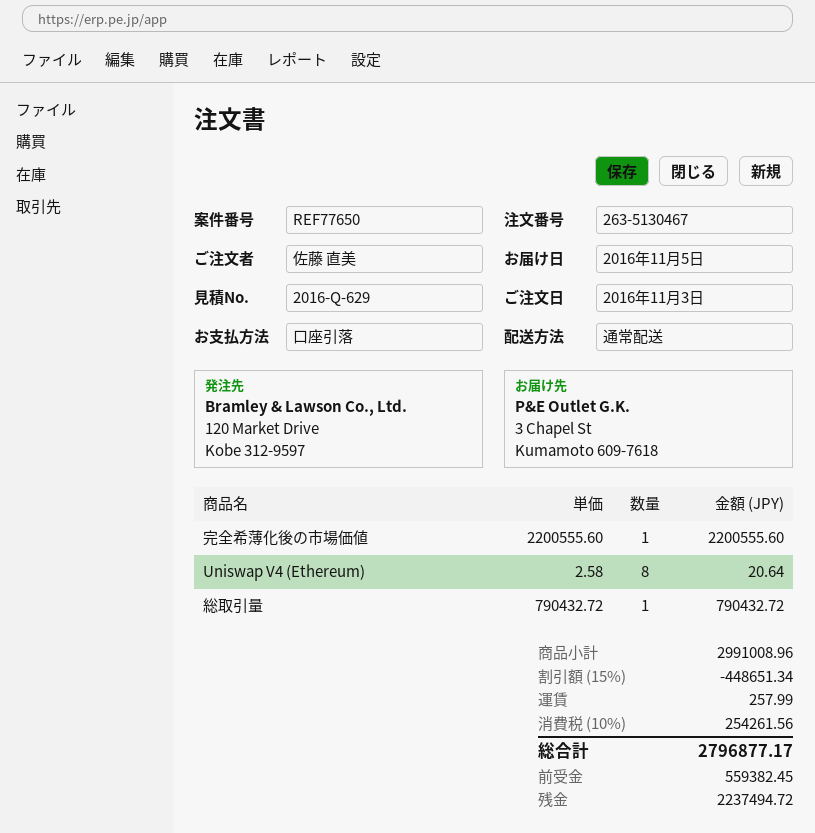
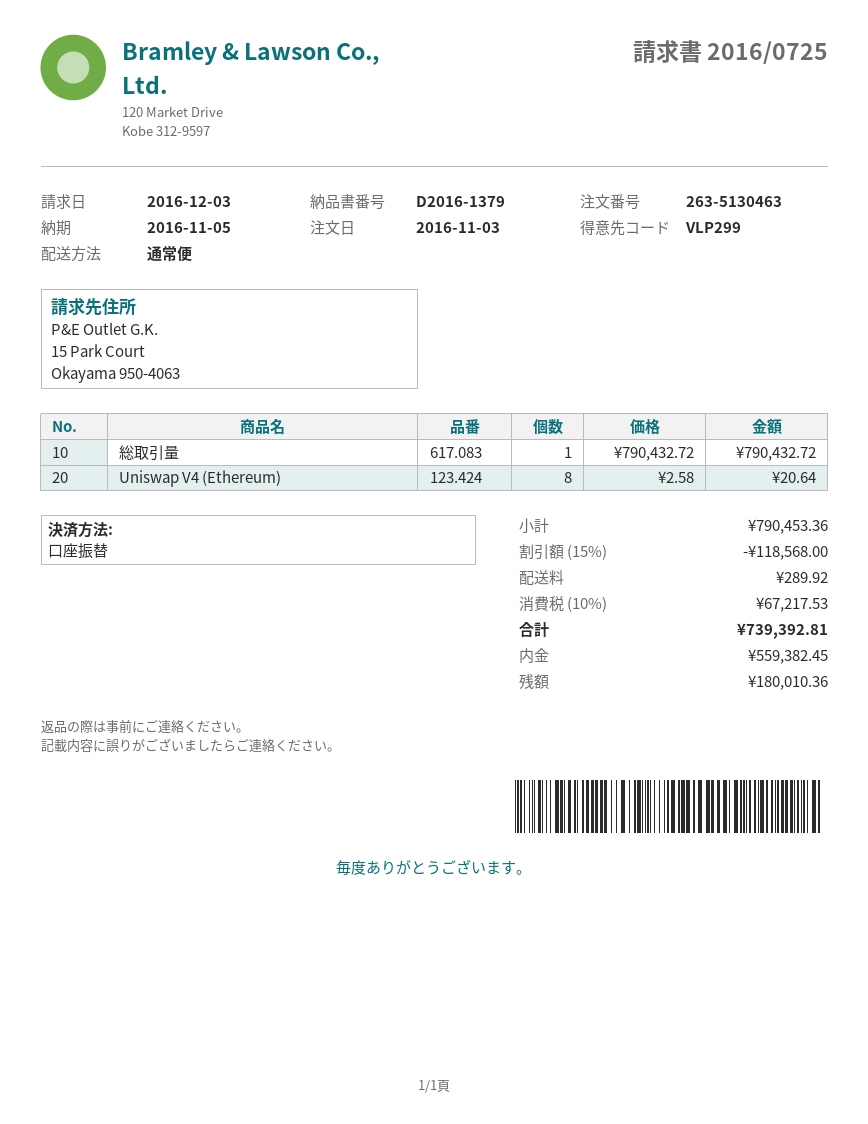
order number: 263-5130467 -> 263-5130463
完全希薄化後の市場価値: 1 x 2200555.60 = 2200555.60 -> none
subtotal: 2991008.96 -> 790453.36
discount: 15% = 448651.34 -> 15% = 118568.00
shipping: 257.99 -> 289.92
tax: 10% = 254261.56 -> 10% = 67217.53
total: 2796877.17 -> 739392.81
balance: 2237494.72 -> 180010.36

